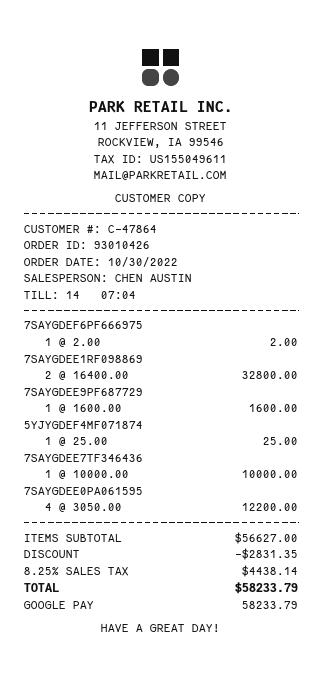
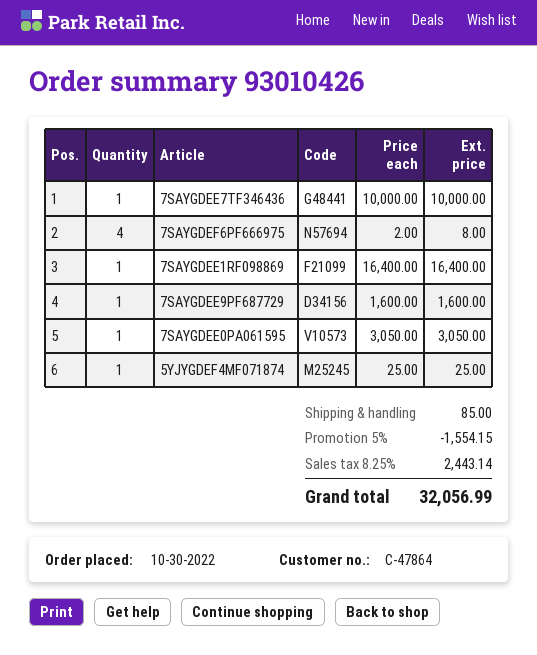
7SAYGDEF6PF666975: 1 x 2.00 = 2.00 -> 4 x 2.00 = 8.00
7SAYGDEE1RF098869: 2 x 16400.00 = 32800.00 -> 1 x 16400.00 = 16400.00
7SAYGDEE0PA061595: 4 x 3050.00 = 12200.00 -> 1 x 3050.00 = 3050.00
discount: 2831.35 -> 1554.15
shipping: none -> 85.00
tax: 8.25% = 4438.14 -> 8.25% = 2443.14
total: 58233.79 -> 32056.99

